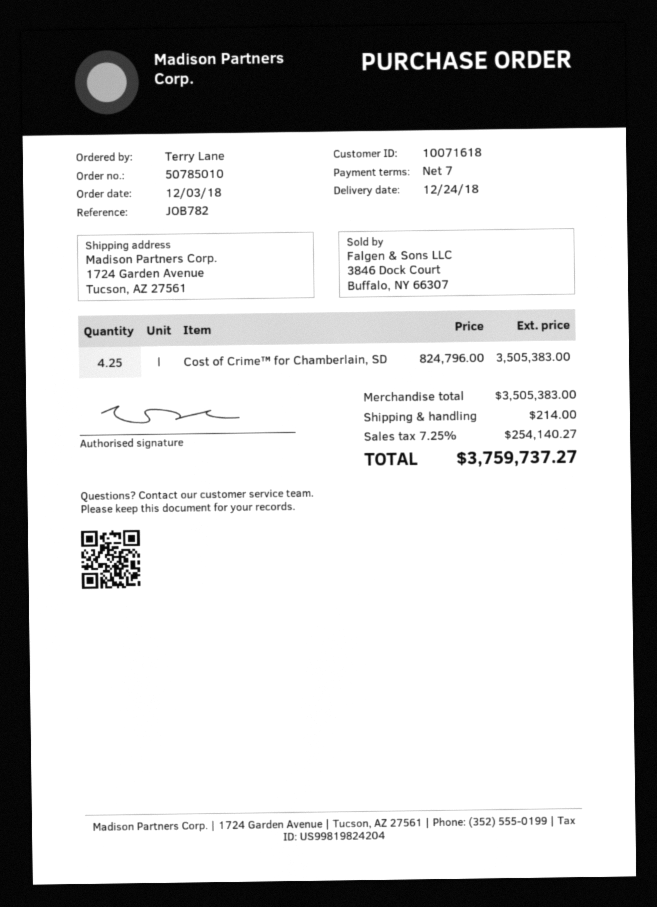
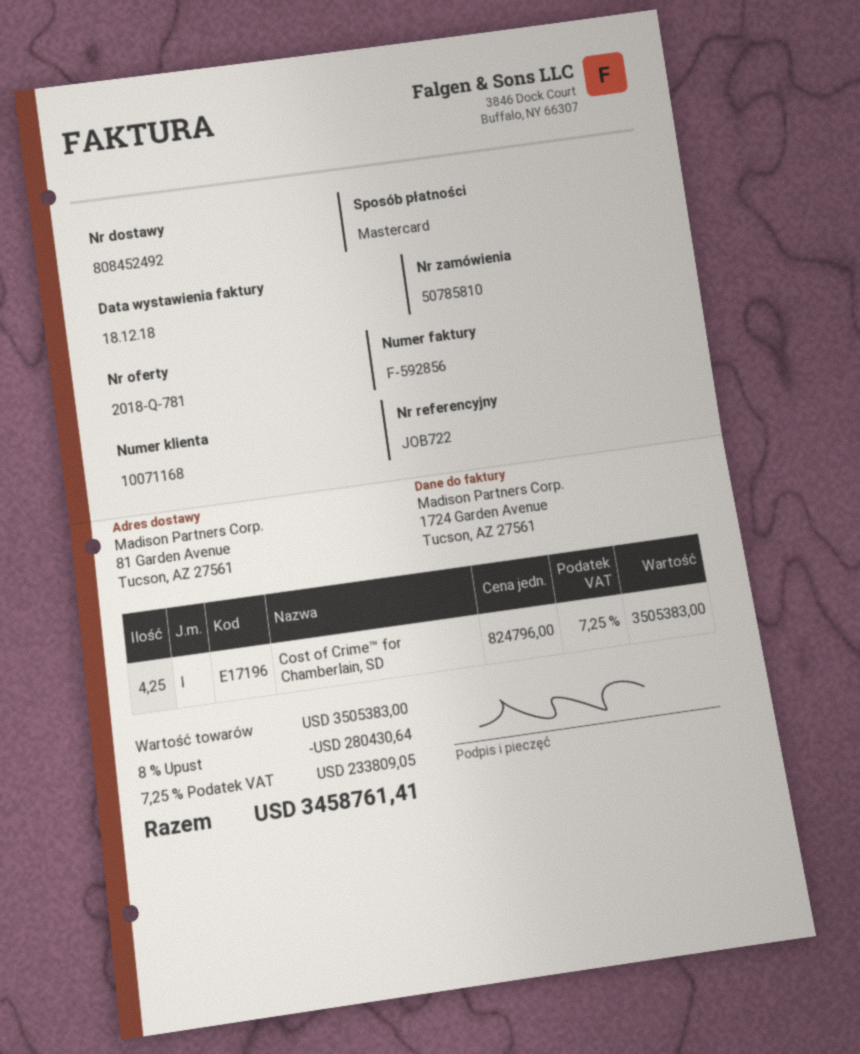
order number: 50785010 -> 50785810
customer number: 10071618 -> 10071168
reference: JOB782 -> JOB722
ship to: 1724 Garden Avenue, Tucson, AZ 27561 -> 81 Garden Avenue, Tucson, AZ 27561
discount: none -> 8% = 280430.64
shipping: 214.00 -> none
tax: 7.25% = 254140.27 -> 7.25% = 233809.05
total: 3759737.27 -> 3458761.41

